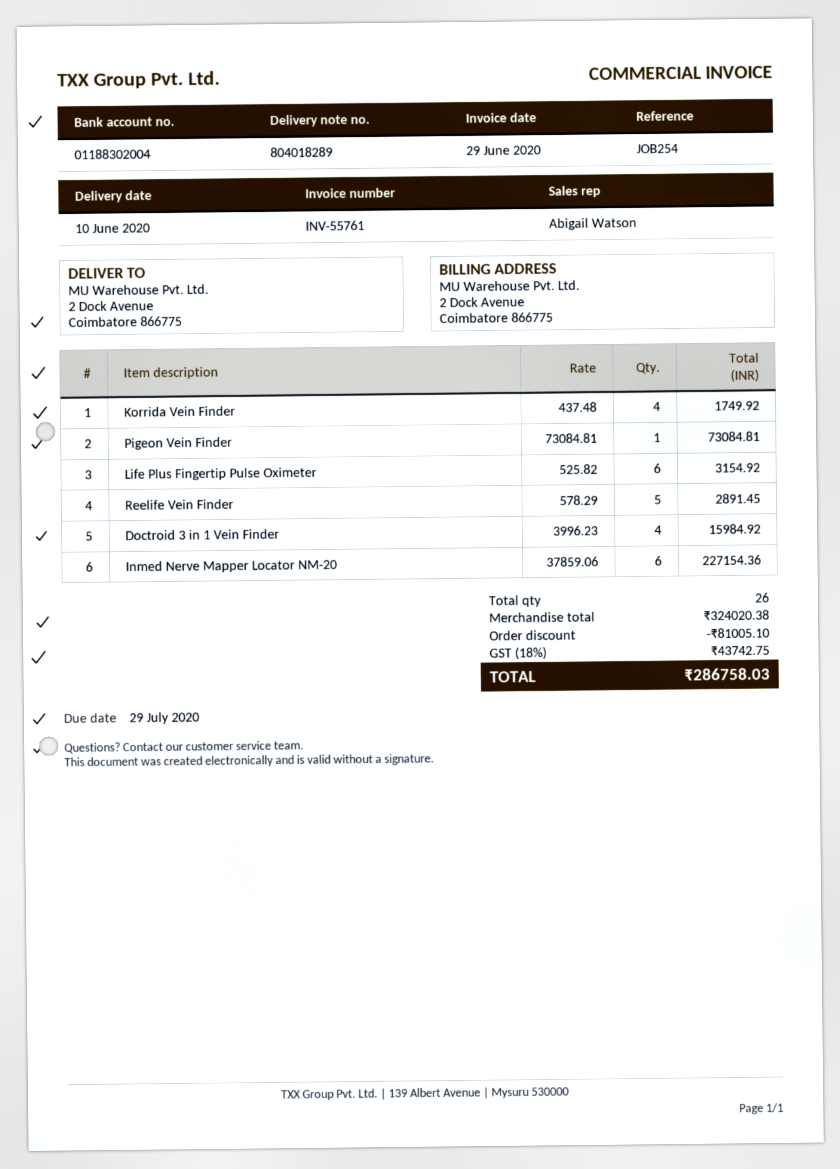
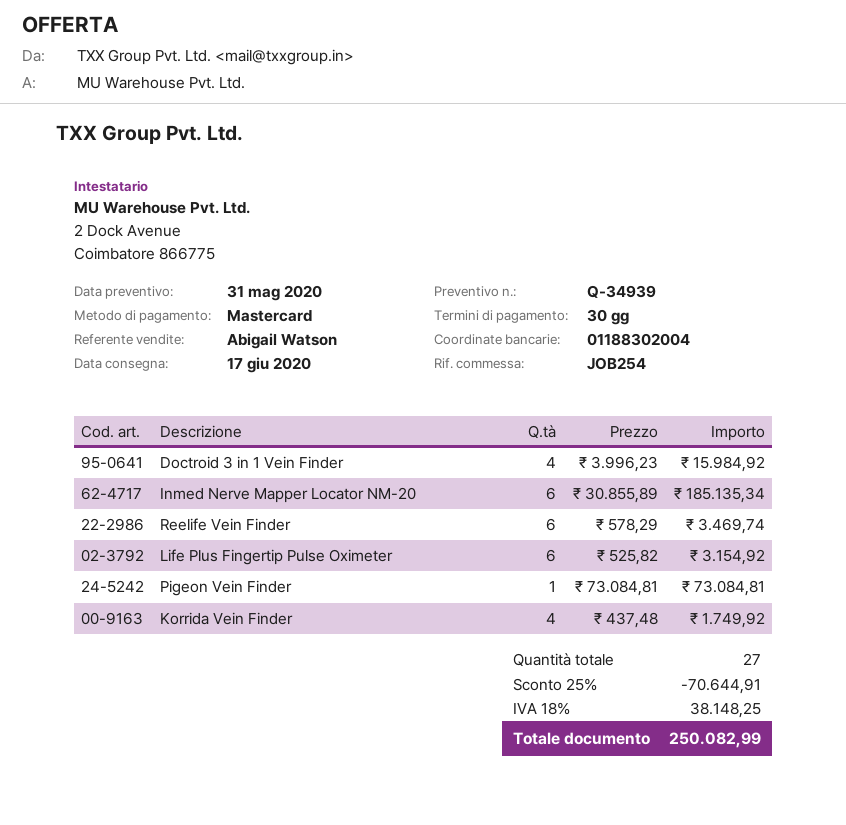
delivery date: 2020-06-10 -> 2020-06-17
Reelife Vein Finder: 5 x 578.29 = 2891.45 -> 6 x 578.29 = 3469.74
Inmed Nerve Mapper Locator NM-20: 6 x 37859.06 = 227154.36 -> 6 x 30855.89 = 185135.34
total quantity: 26 -> 27
discount: 81005.10 -> 70644.91
tax: 18% = 43742.75 -> 18% = 38148.25
total: 286758.03 -> 250082.99

